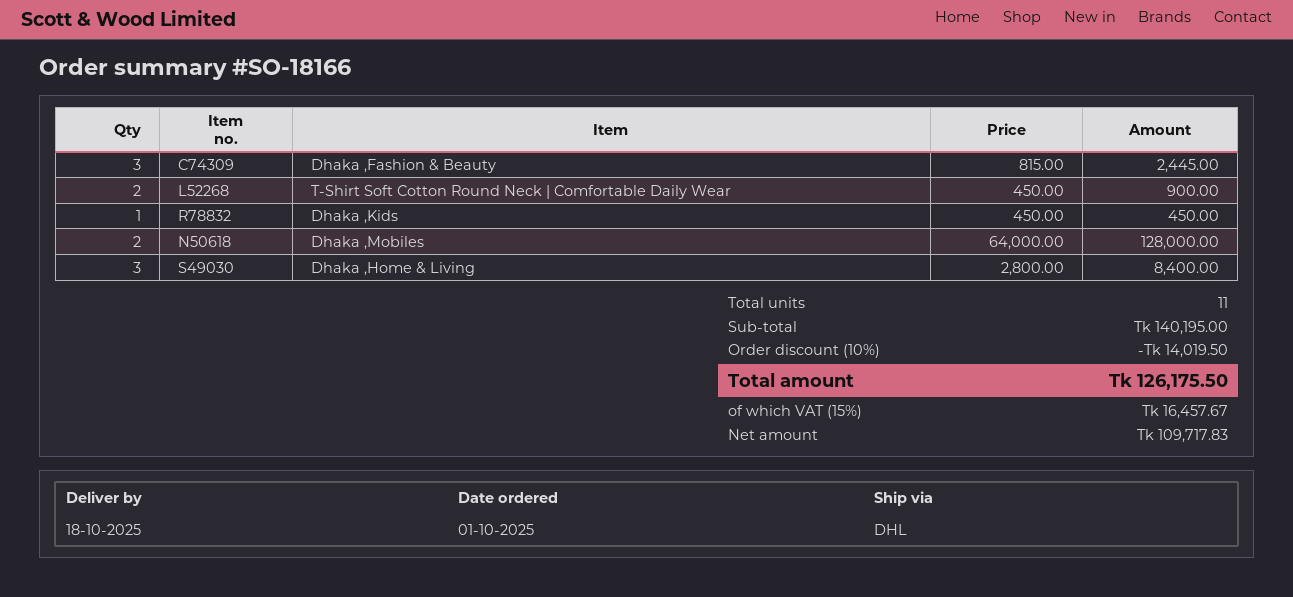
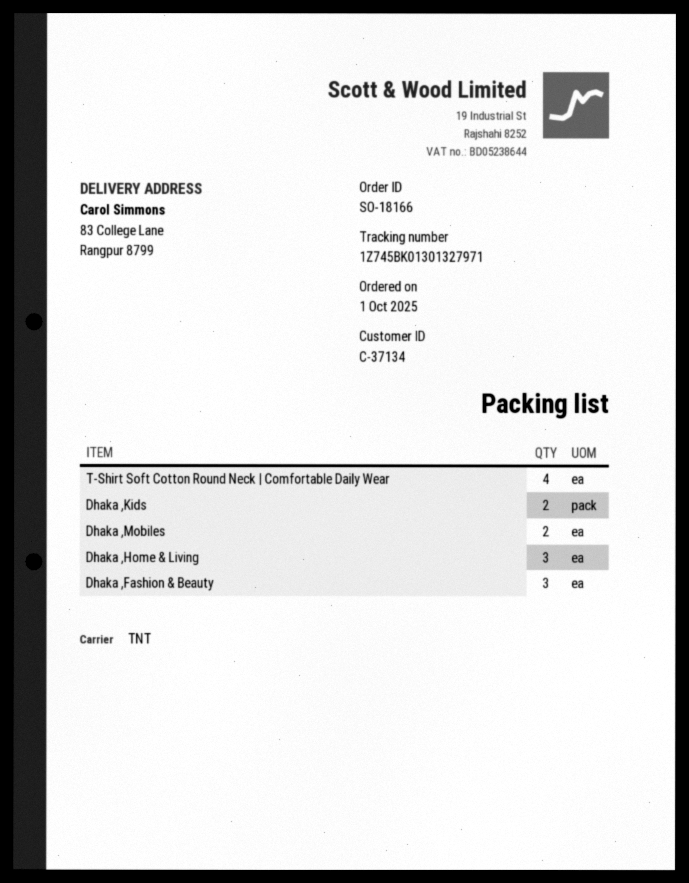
shipping method: DHL -> TNT
T-Shirt Soft Cotton Round Neck | Comfortable Daily Wear: 2 -> 4
Dhaka ,Kids: 1 -> 2

